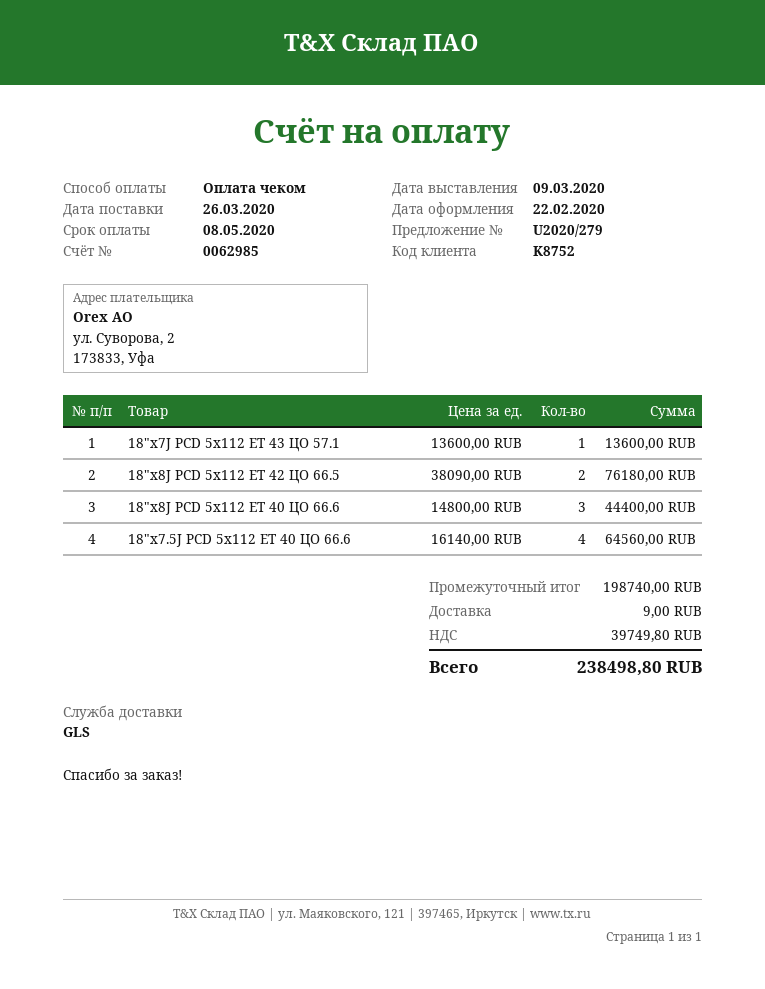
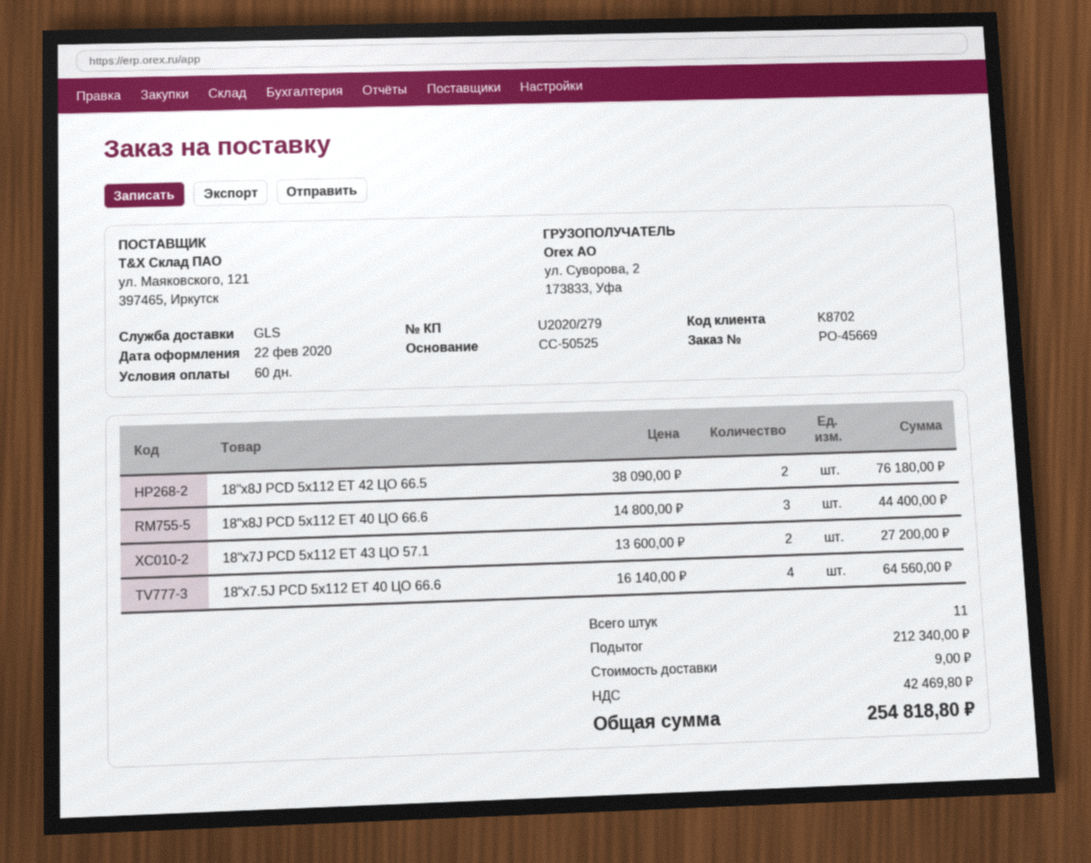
customer number: K8752 -> K8702
18"x7J PCD 5x112 ЕТ 43 ЦО 57.1: 1 x 13600.00 = 13600.00 -> 2 x 13600.00 = 27200.00
subtotal: 198740.00 -> 212340.00
tax: 39749.80 -> 42469.80
total: 238498.80 -> 254818.80

